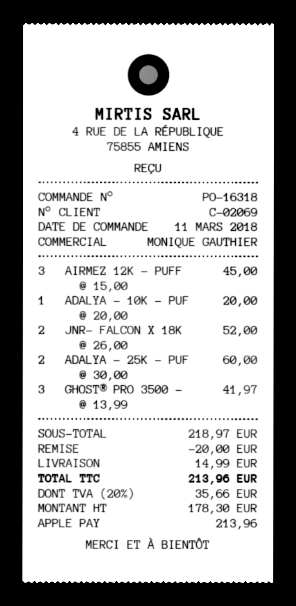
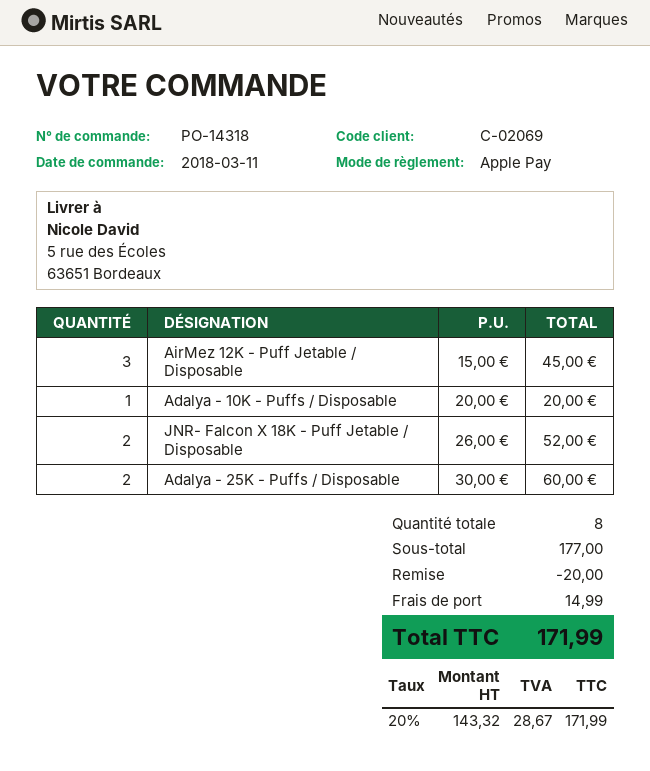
order number: PO-16318 -> PO-14318
GHOST® PRO 3500 -: 3 x 13.99 = 41.97 -> none
subtotal: 218.97 -> 177.00
net: 178.30 -> 143.32
tax: 20% = 35.66 -> 20% = 28.67
total: 213.96 -> 171.99

